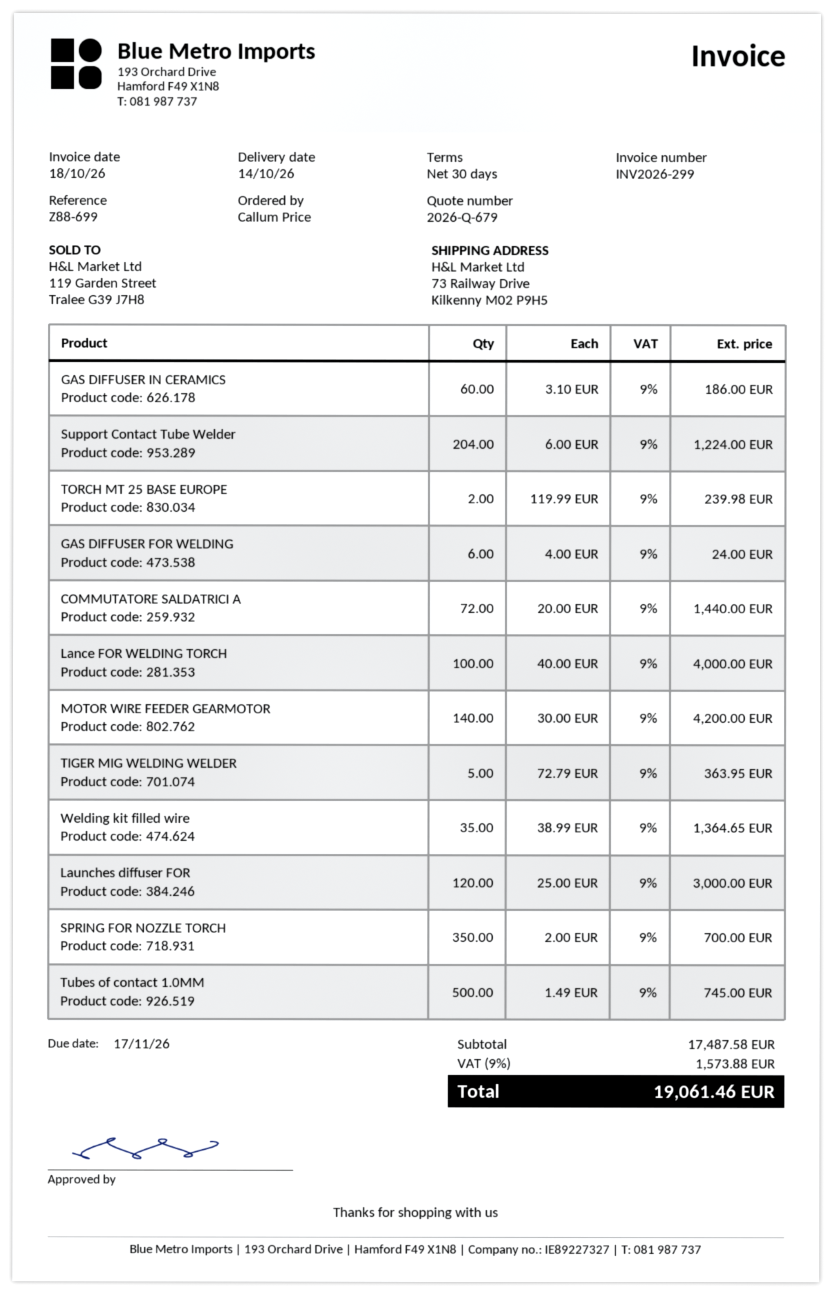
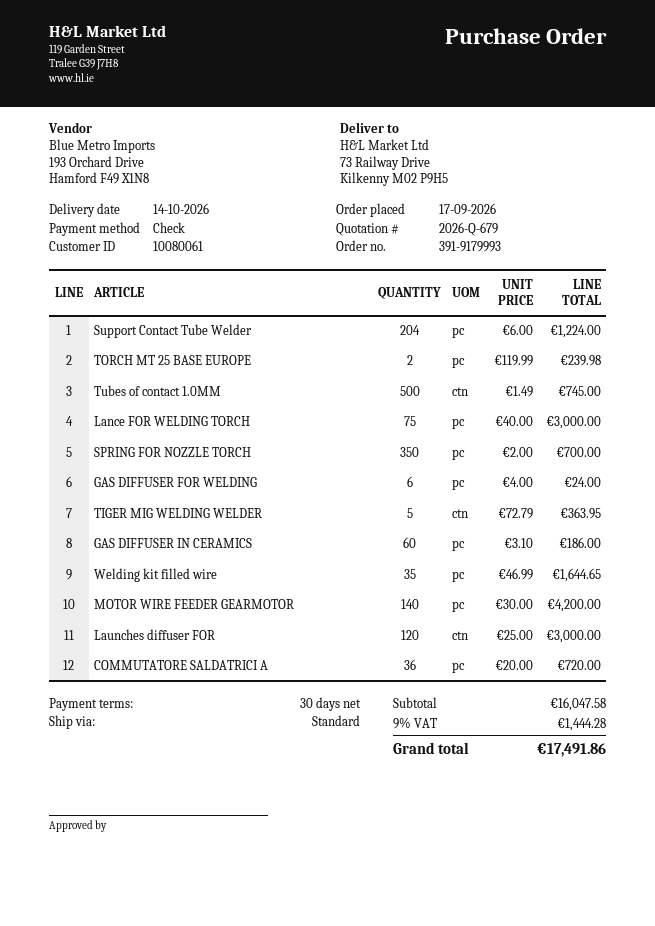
COMMUTATORE SALDATRICI A: 72 x 20.00 = 1440.00 -> 36 x 20.00 = 720.00
Lance FOR WELDING TORCH: 100 x 40.00 = 4000.00 -> 75 x 40.00 = 3000.00
Welding kit filled wire: 35 x 38.99 = 1364.65 -> 35 x 46.99 = 1644.65
subtotal: 17487.58 -> 16047.58
tax: 9% = 1573.88 -> 9% = 1444.28
total: 19061.46 -> 17491.86

